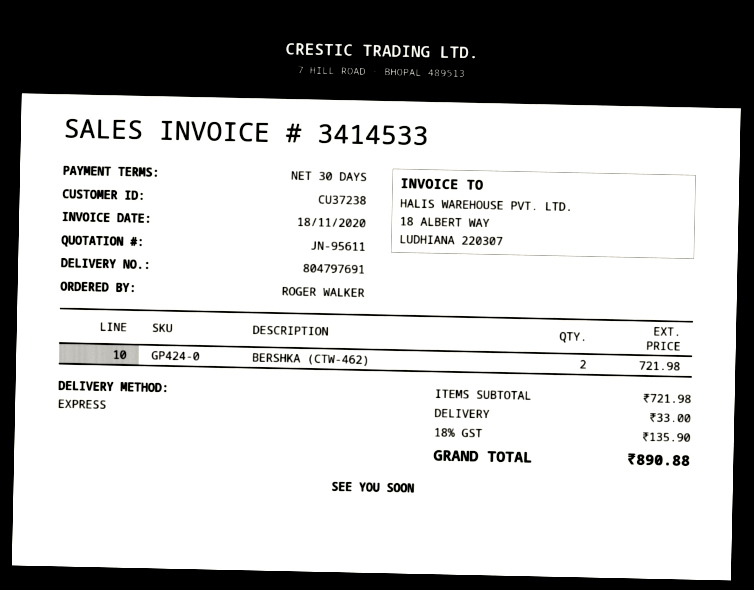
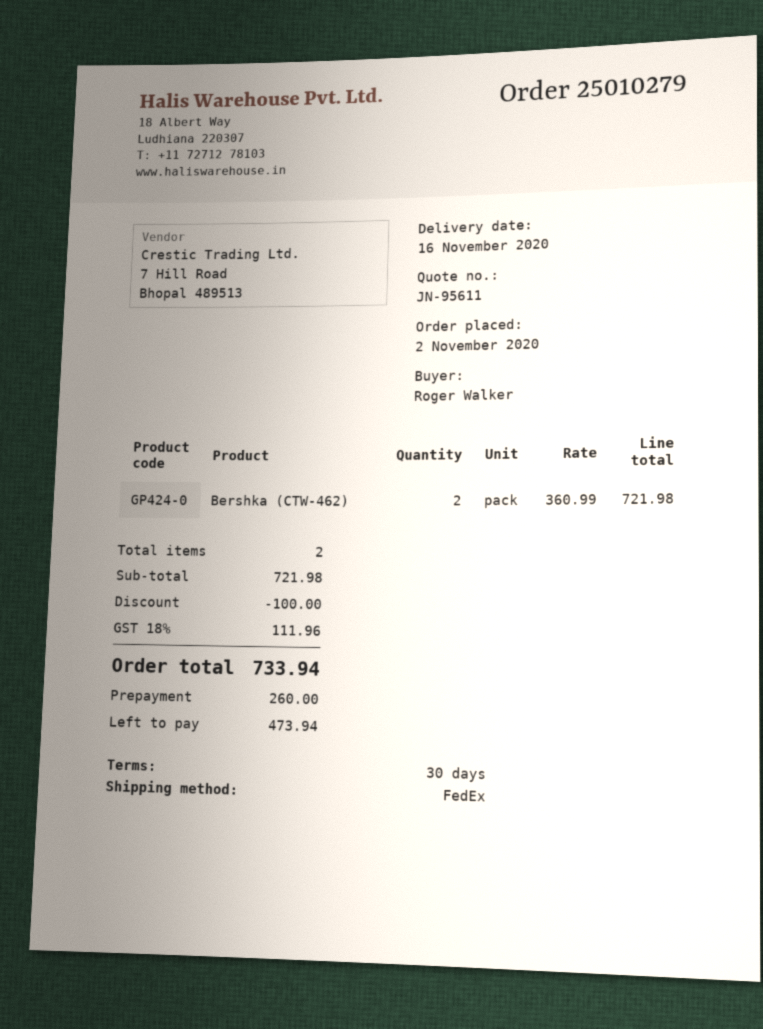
shipping method: express -> FedEx
discount: none -> 100.00
shipping: 33.00 -> none
tax: 18% = 135.90 -> 18% = 111.96
total: 890.88 -> 733.94

